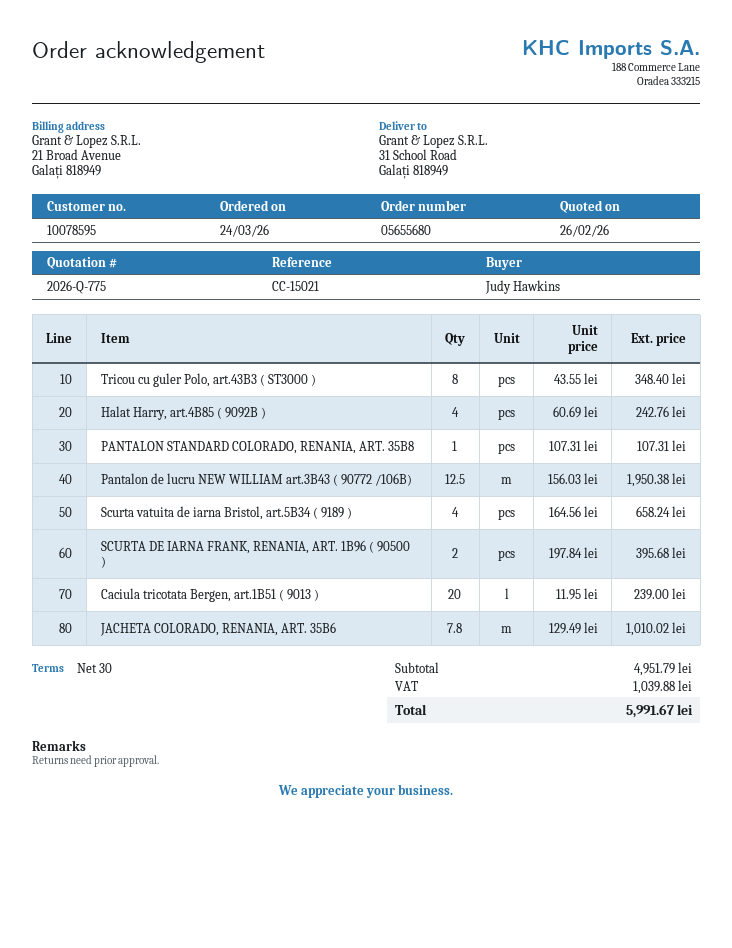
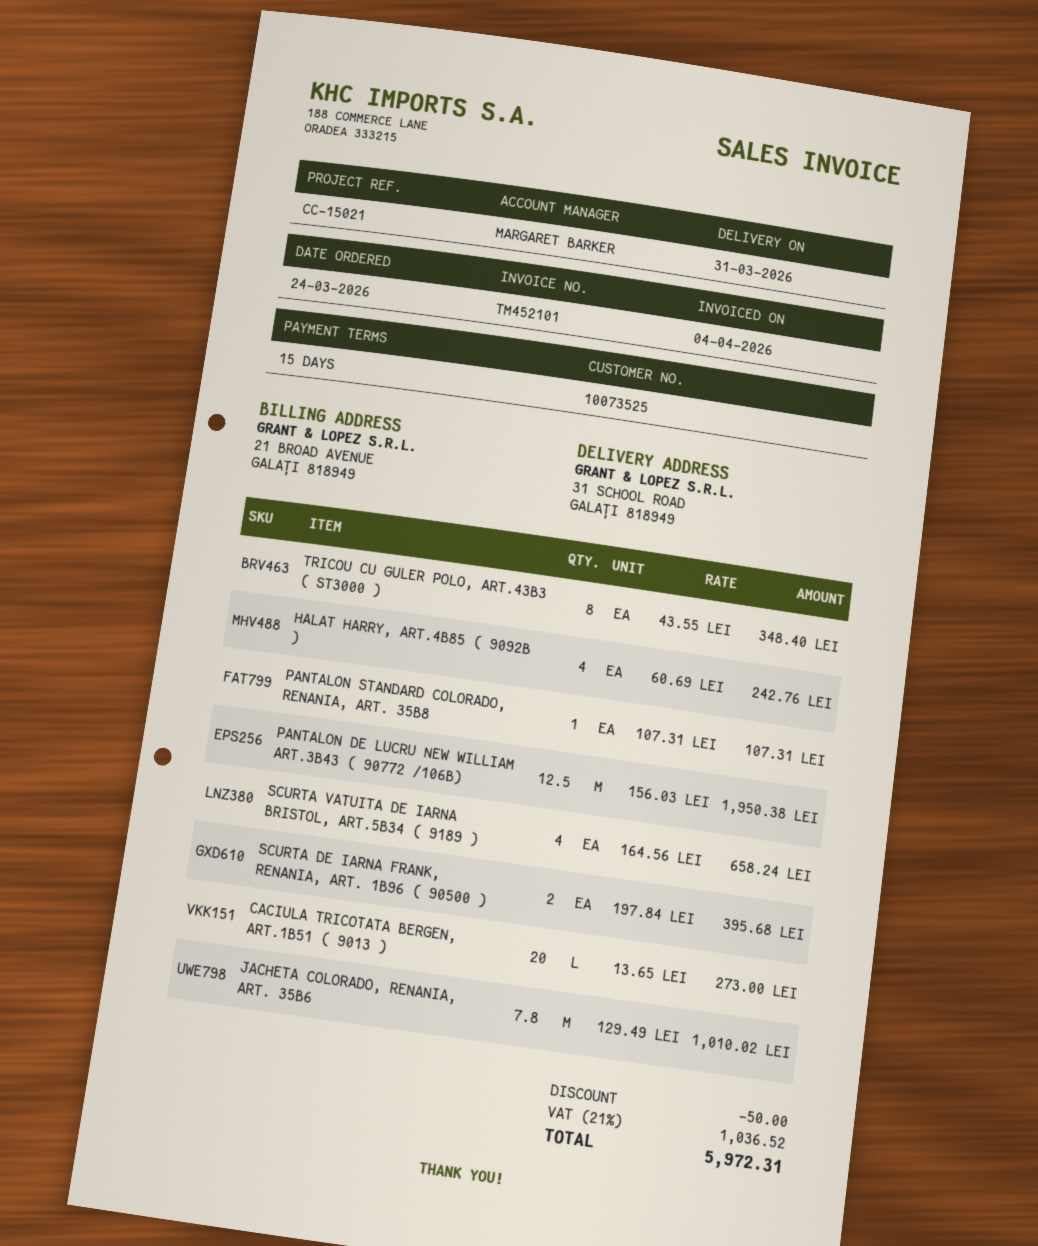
payment terms: 30 days -> 15 days
customer number: 10078595 -> 10073525
Caciula tricotata Bergen, art.1B51 ( 9013 ): 20 x 11.95 = 239.00 -> 20 x 13.65 = 273.00
discount: none -> 50.00
tax: 1039.88 -> 1036.52
total: 5991.67 -> 5972.31

